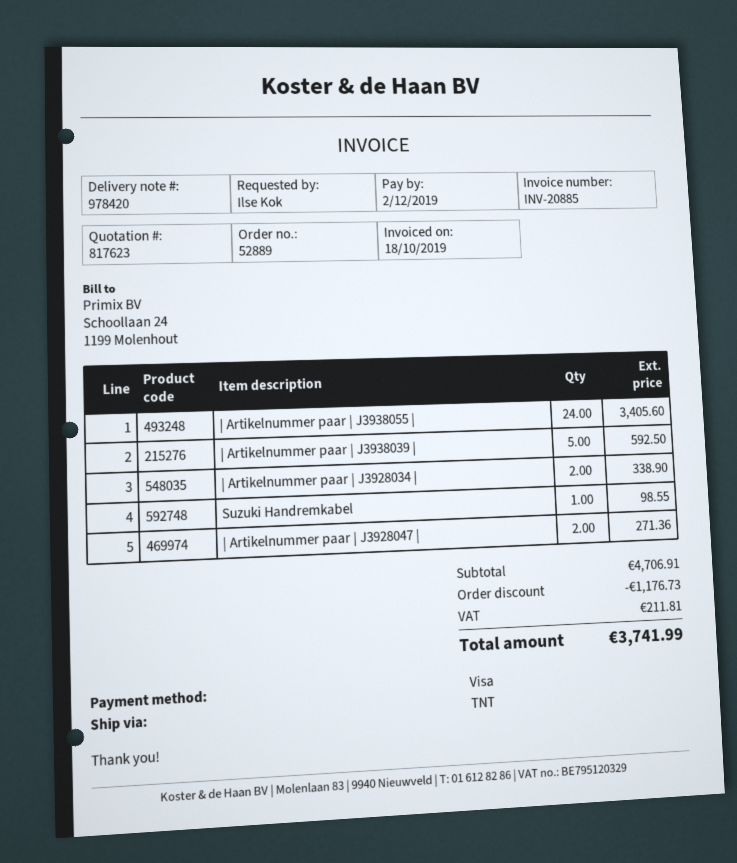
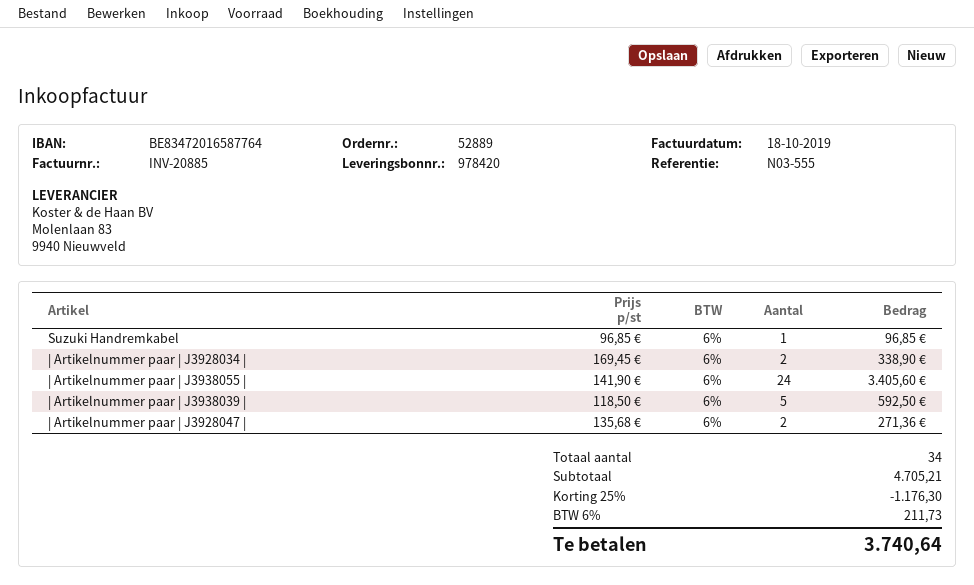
Suzuki Handremkabel: 1 for 98.55 -> 1 for 96.85
subtotal: 4706.91 -> 4705.21
discount: 1176.73 -> 1176.30
tax: 211.81 -> 211.73
total: 3741.99 -> 3740.64

